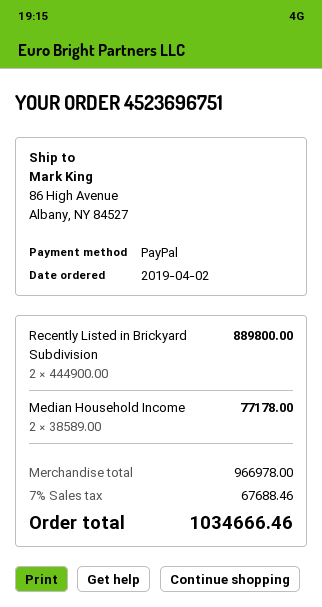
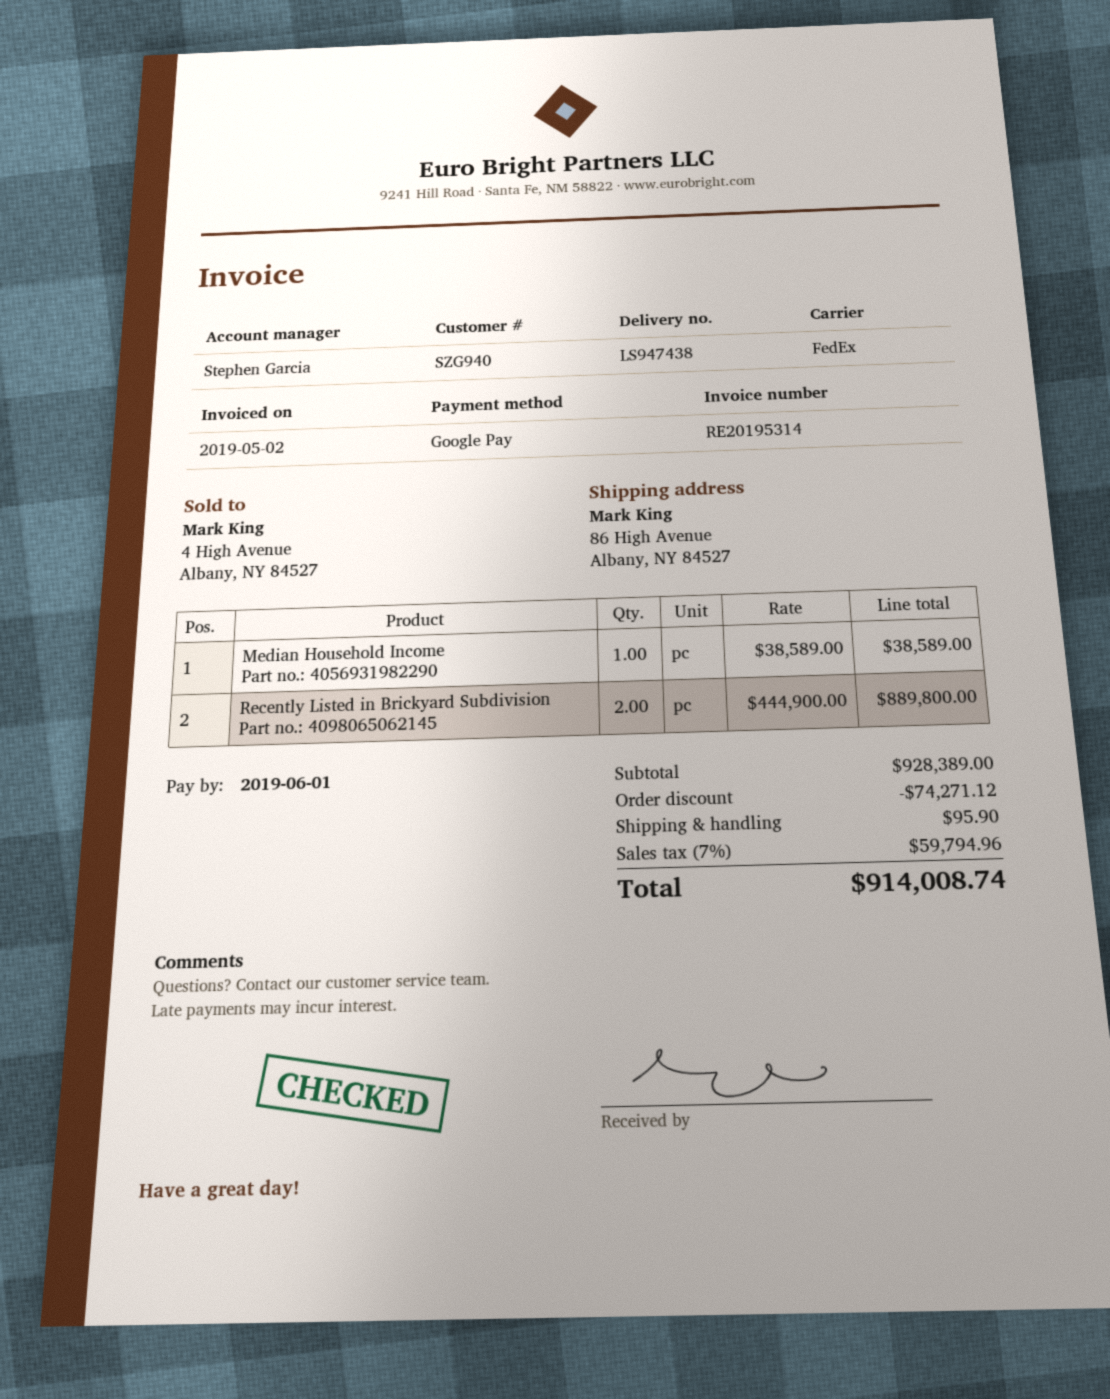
payment method: PayPal -> Google Pay
Median Household Income: 2 x 38589.00 = 77178.00 -> 1 x 38589.00 = 38589.00
subtotal: 966978.00 -> 928389.00
discount: none -> 74271.12
shipping: none -> 95.90
tax: 7% = 67688.46 -> 7% = 59794.96
total: 1034666.46 -> 914008.74

